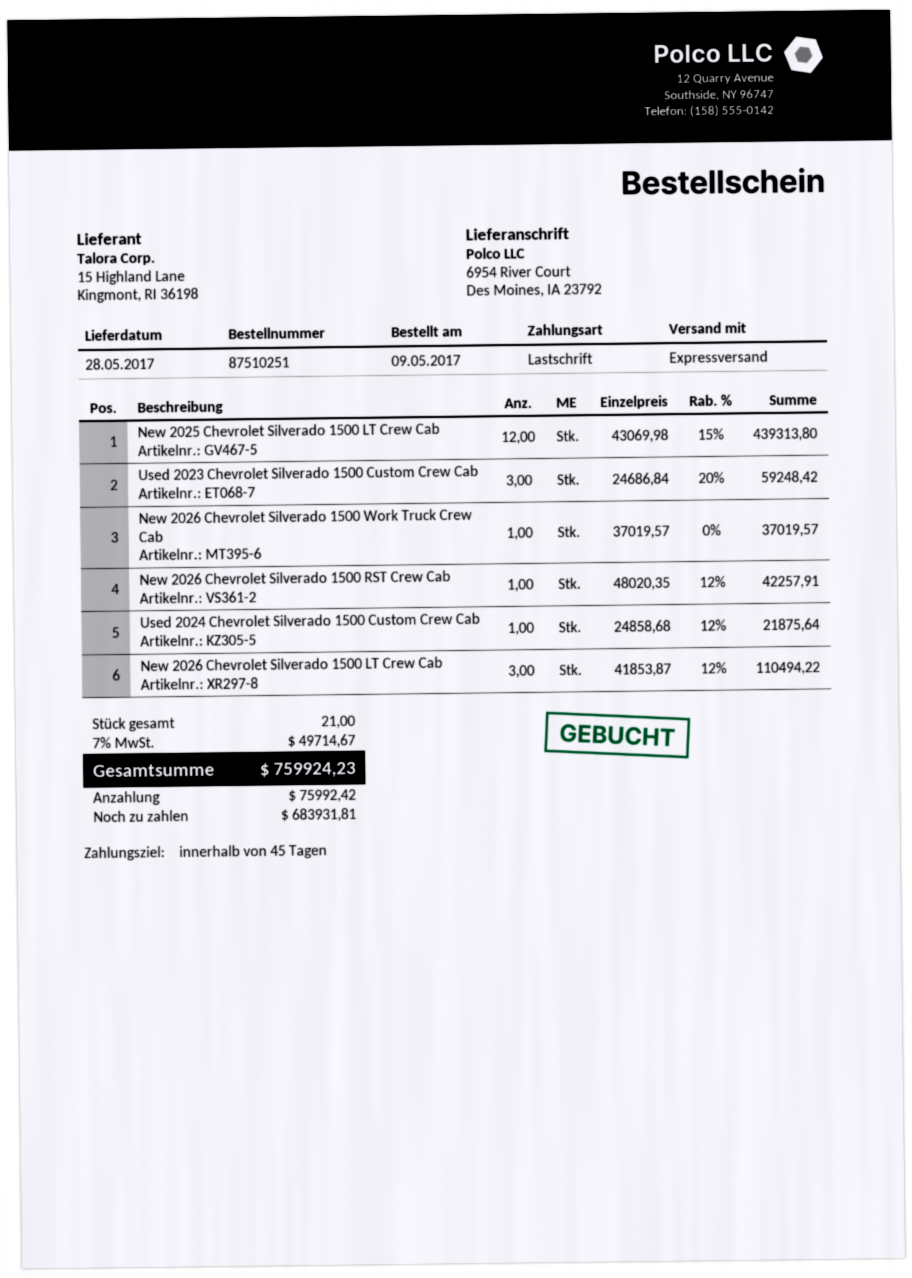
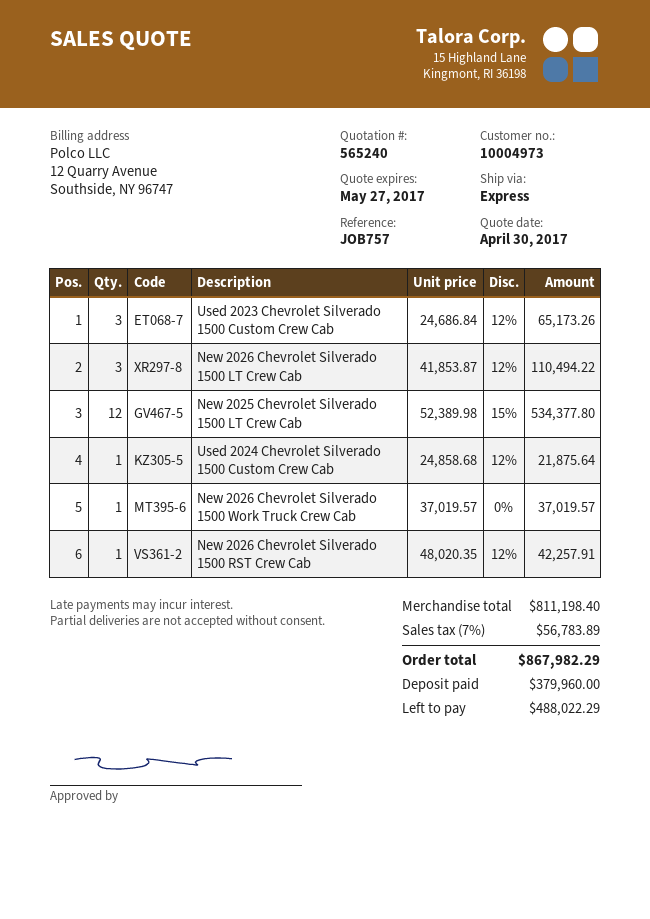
New 2025 Chevrolet Silverado 1500 LT Crew Cab: 12 x 43069.98 - 15% = 439313.80 -> 12 x 52389.98 - 15% = 534377.80
Used 2023 Chevrolet Silverado 1500 Custom Crew Cab: 3 x 24686.84 - 20% = 59248.42 -> 3 x 24686.84 - 12% = 65173.26
tax: 7% = 49714.67 -> 7% = 56783.89
total: 759924.23 -> 867982.29
deposit: 75992.42 -> 379960.00
balance: 683931.81 -> 488022.29

